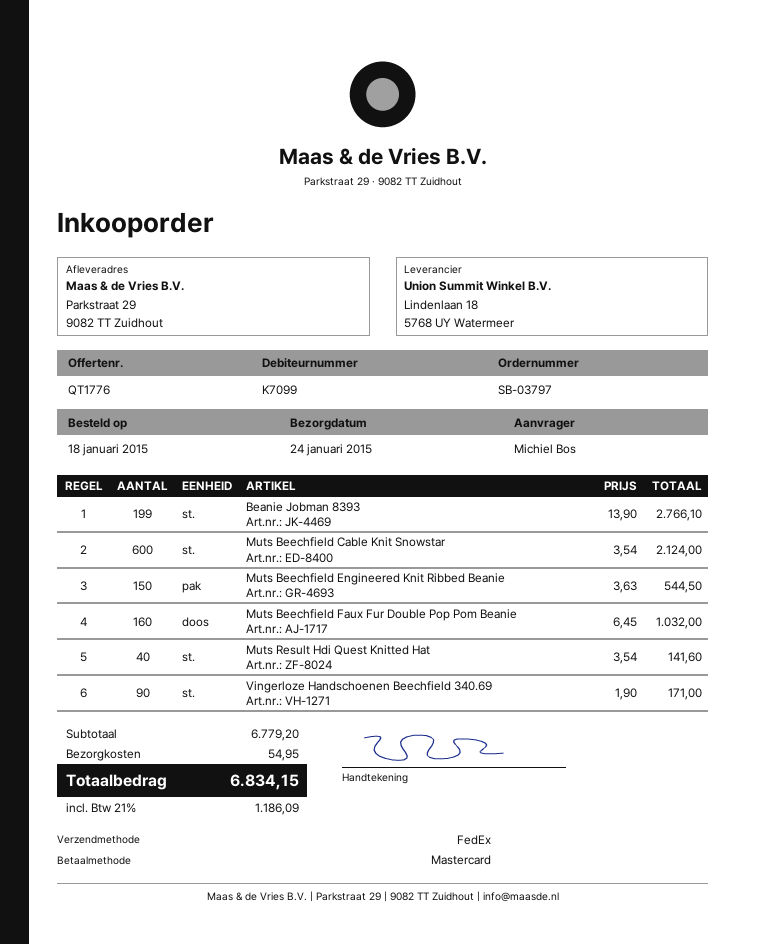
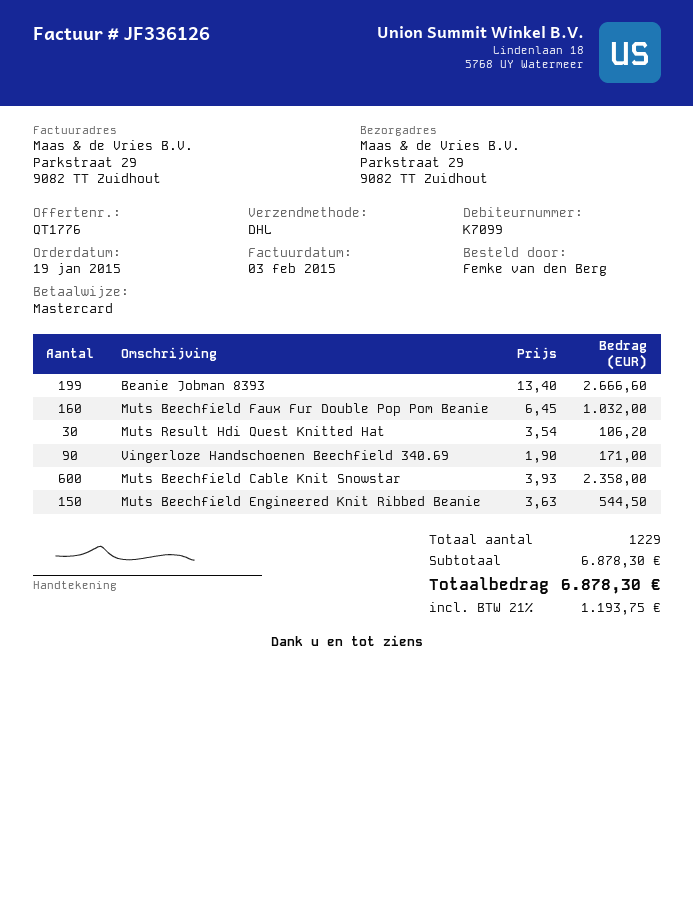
order date: 2015-01-18 -> 2015-01-19
ordered by: Michiel Bos -> Femke van den Berg
shipping method: FedEx -> DHL
Beanie Jobman 8393: 199 x 13.90 = 2766.10 -> 199 x 13.40 = 2666.60
Muts Beechfield Cable Knit Snowstar: 600 x 3.54 = 2124.00 -> 600 x 3.93 = 2358.00
Muts Result Hdi Quest Knitted Hat: 40 x 3.54 = 141.60 -> 30 x 3.54 = 106.20
subtotal: 6779.20 -> 6878.30
shipping: 54.95 -> none
tax: 21% = 1186.09 -> 21% = 1193.75
total: 6834.15 -> 6878.30

